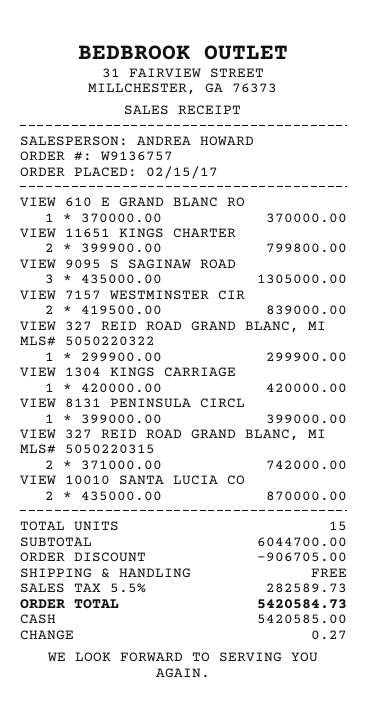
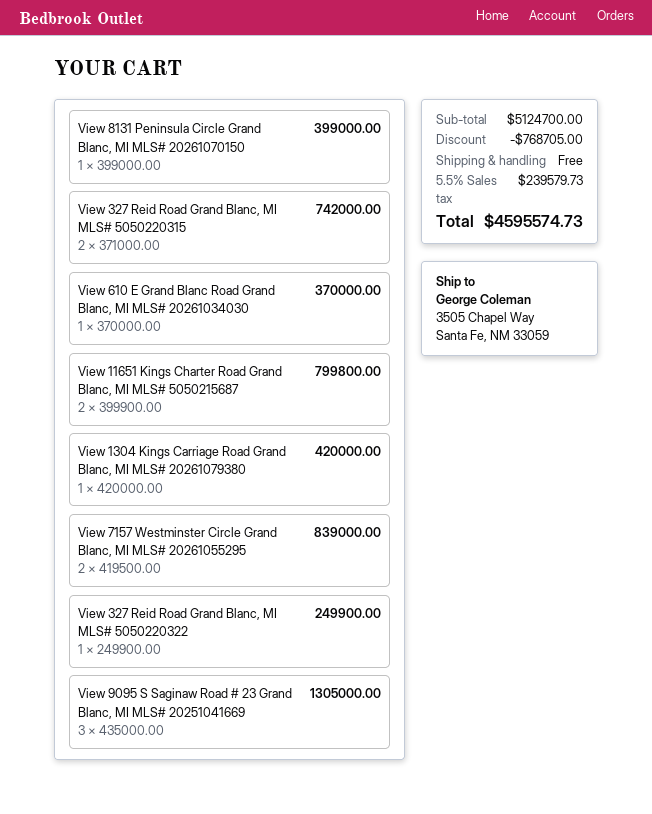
VIEW 327 REID ROAD GRAND BLANC, MI MLS# 5050220322: 1 x 299900.00 = 299900.00 -> 1 x 249900.00 = 249900.00
VIEW 10010 SANTA LUCIA CO: 2 x 435000.00 = 870000.00 -> none
subtotal: 6044700.00 -> 5124700.00
discount: 906705.00 -> 768705.00
tax: 5.5% = 282589.73 -> 5.5% = 239579.73
total: 5420584.73 -> 4595574.73

